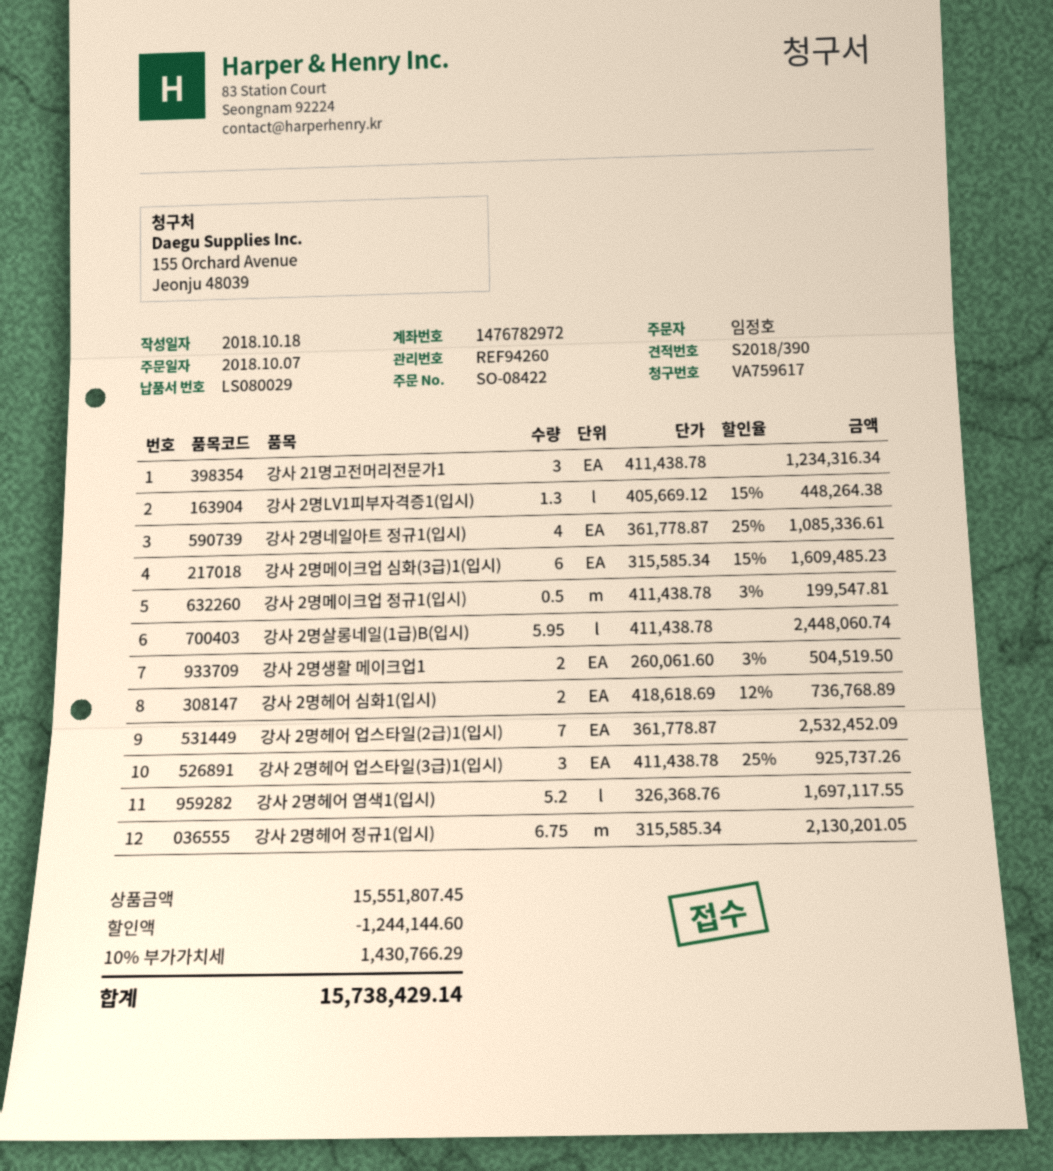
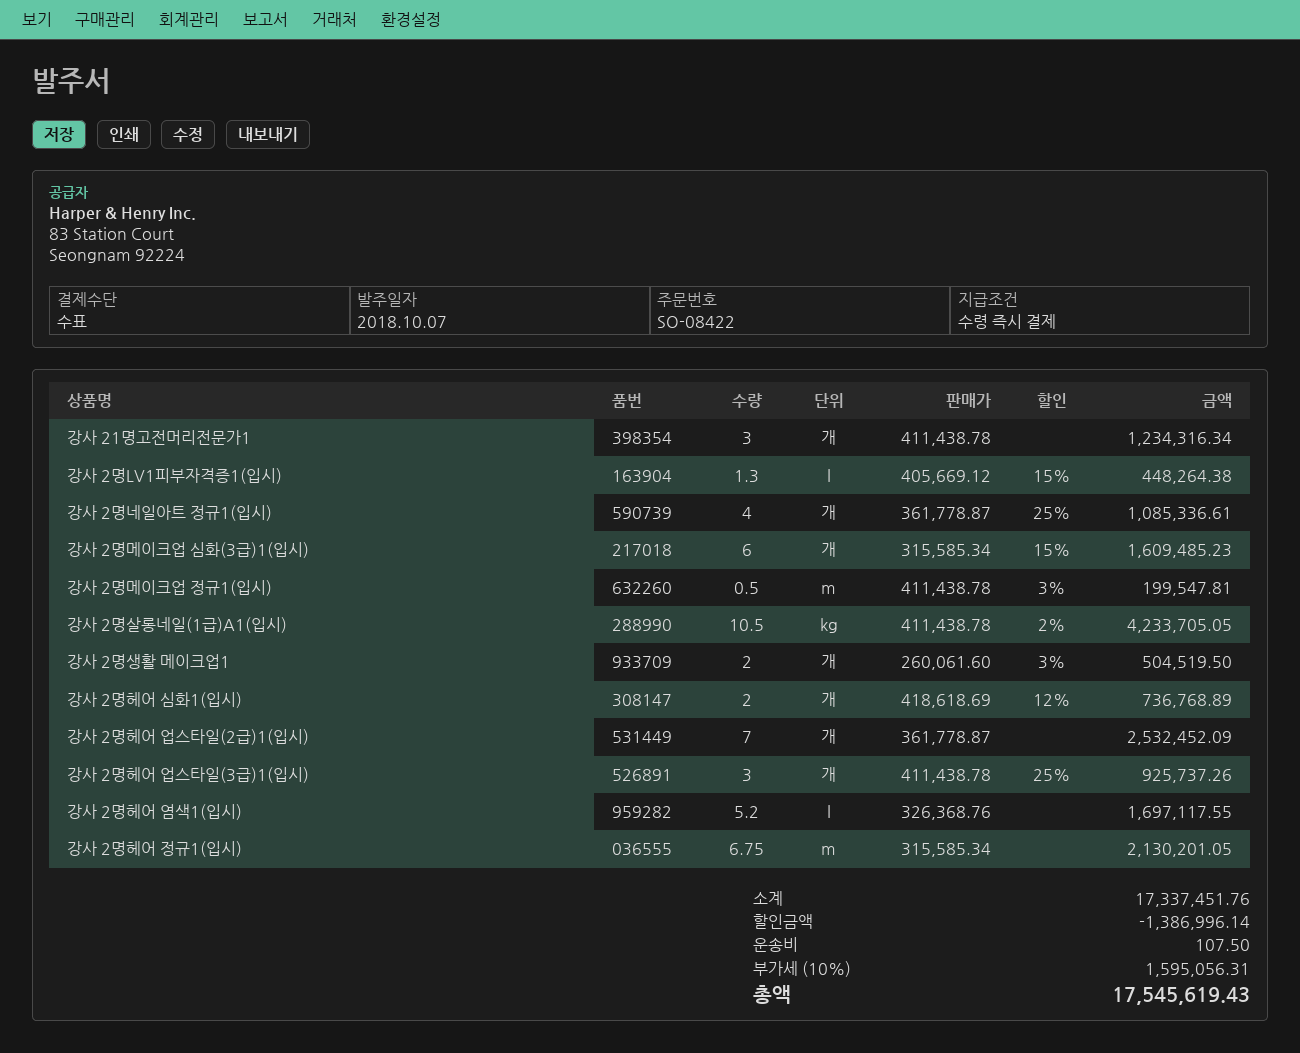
강사 2명살롱네일(1급)B(입시): 5.95 x 411438.78 = 2448060.74 -> none
강사 2명살롱네일(1급)A1(입시): none -> 10.5 x 411438.78 - 2% = 4233705.05
subtotal: 15551807.45 -> 17337451.76
discount: 1244144.60 -> 1386996.14
shipping: none -> 107.50
tax: 10% = 1430766.29 -> 10% = 1595056.31
total: 15738429.14 -> 17545619.43

